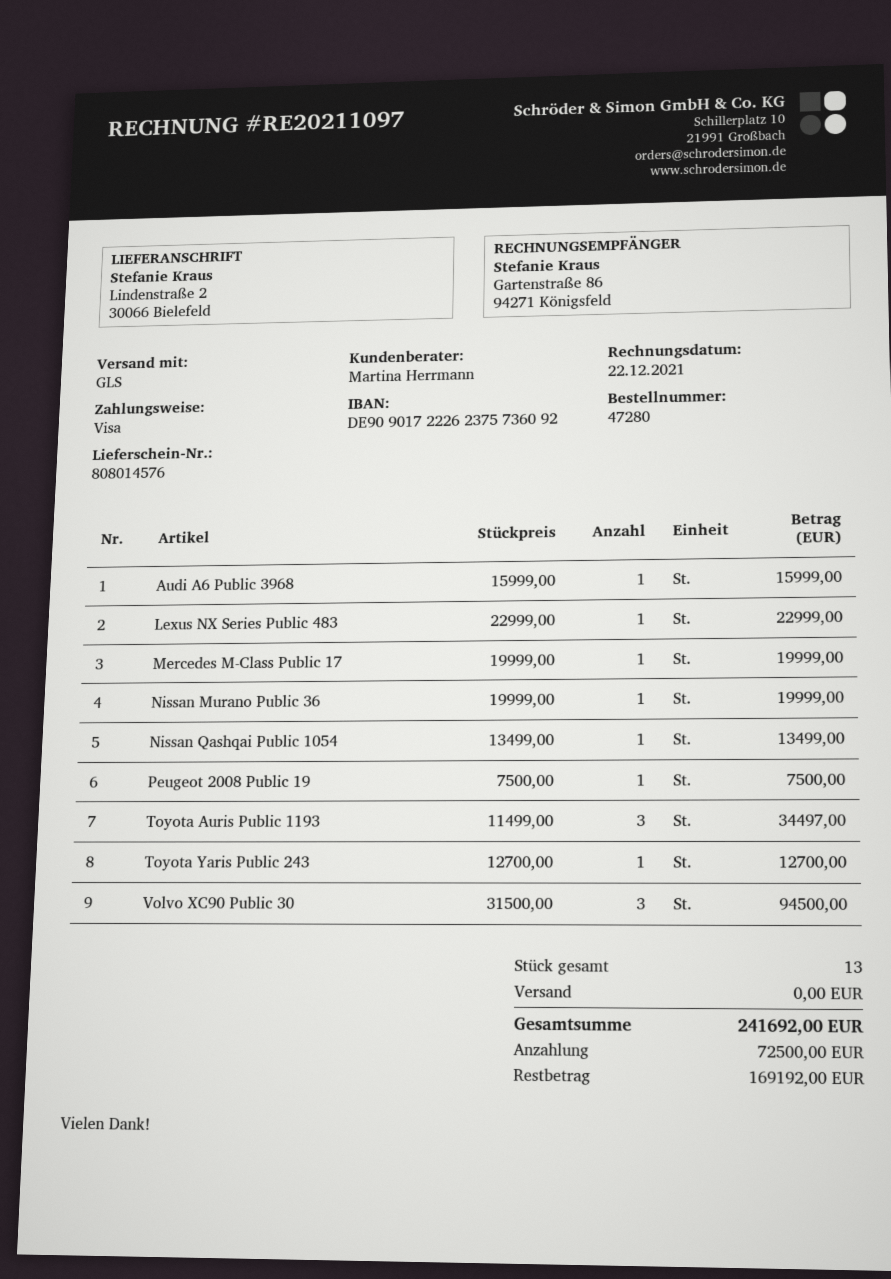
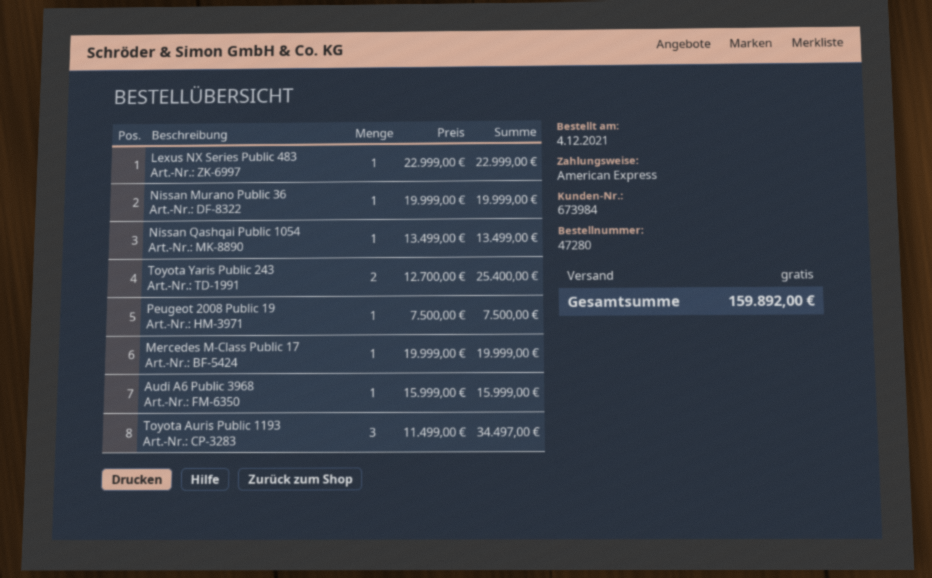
payment method: Visa -> American Express
Toyota Yaris Public 243: 1 x 12700.00 = 12700.00 -> 2 x 12700.00 = 25400.00
Volvo XC90 Public 30: 3 x 31500.00 = 94500.00 -> none
total: 241692.00 -> 159892.00

